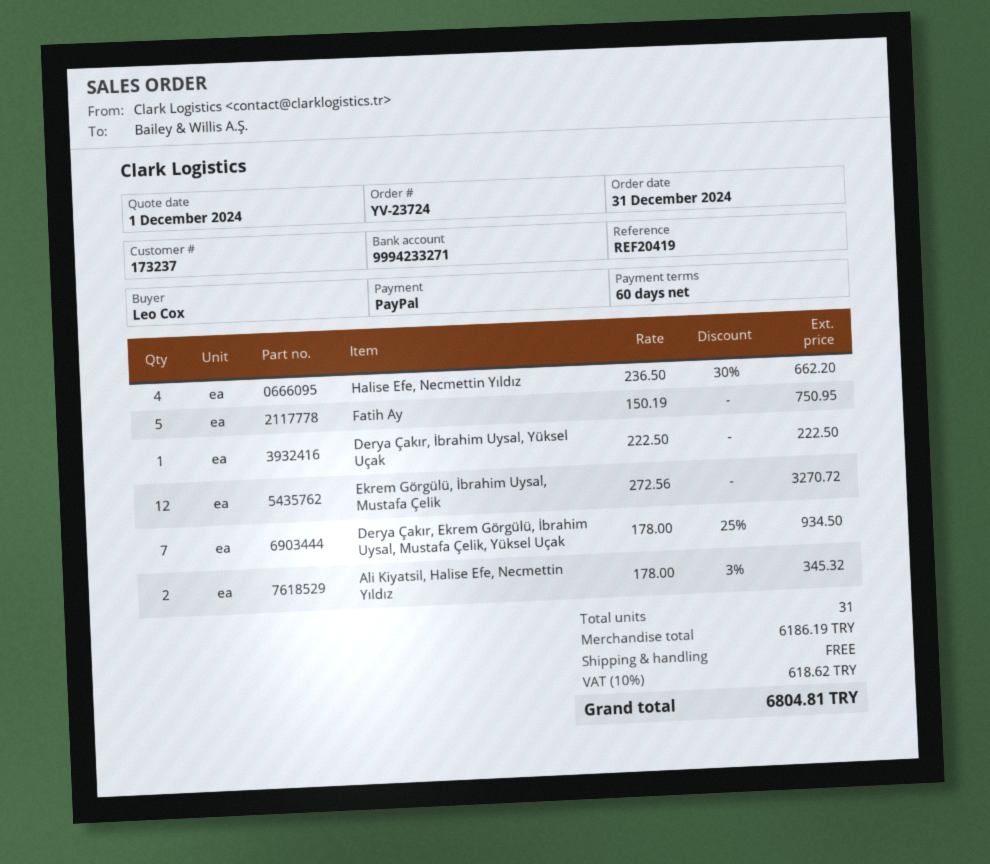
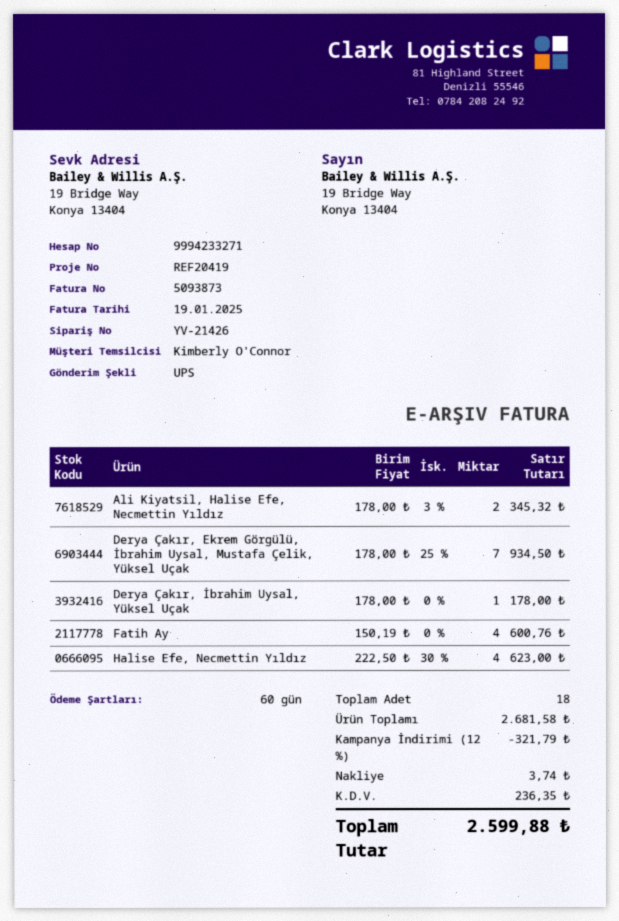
order number: YV-23724 -> YV-21426
Halise Efe, Necmettin Yıldız: 4 x 236.50 - 30% = 662.20 -> 4 x 222.50 - 30% = 623.00
Fatih Ay: 5 x 150.19 = 750.95 -> 4 x 150.19 = 600.76
Derya Çakır, İbrahim Uysal, Yüksel Uçak: 1 x 222.50 = 222.50 -> 1 x 178.00 = 178.00
Ekrem Görgülü, İbrahim Uysal, Mustafa Çelik: 12 x 272.56 = 3270.72 -> none
total quantity: 31 -> 18
subtotal: 6186.19 -> 2681.58
discount: none -> 12% = 321.79
shipping: 0.00 -> 3.74
tax: 618.62 -> 236.35
total: 6804.81 -> 2599.88

